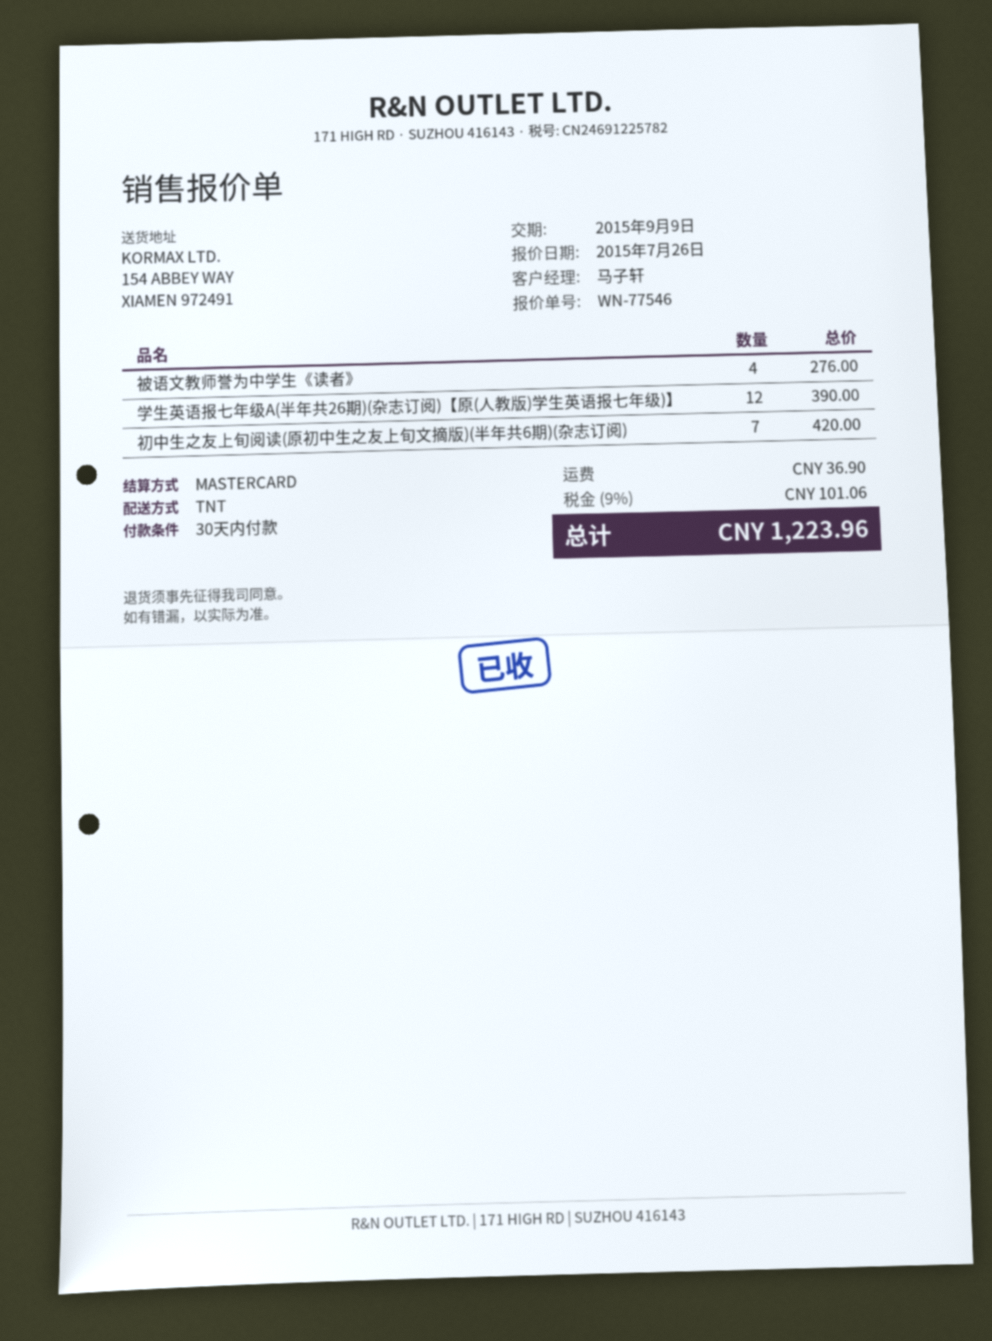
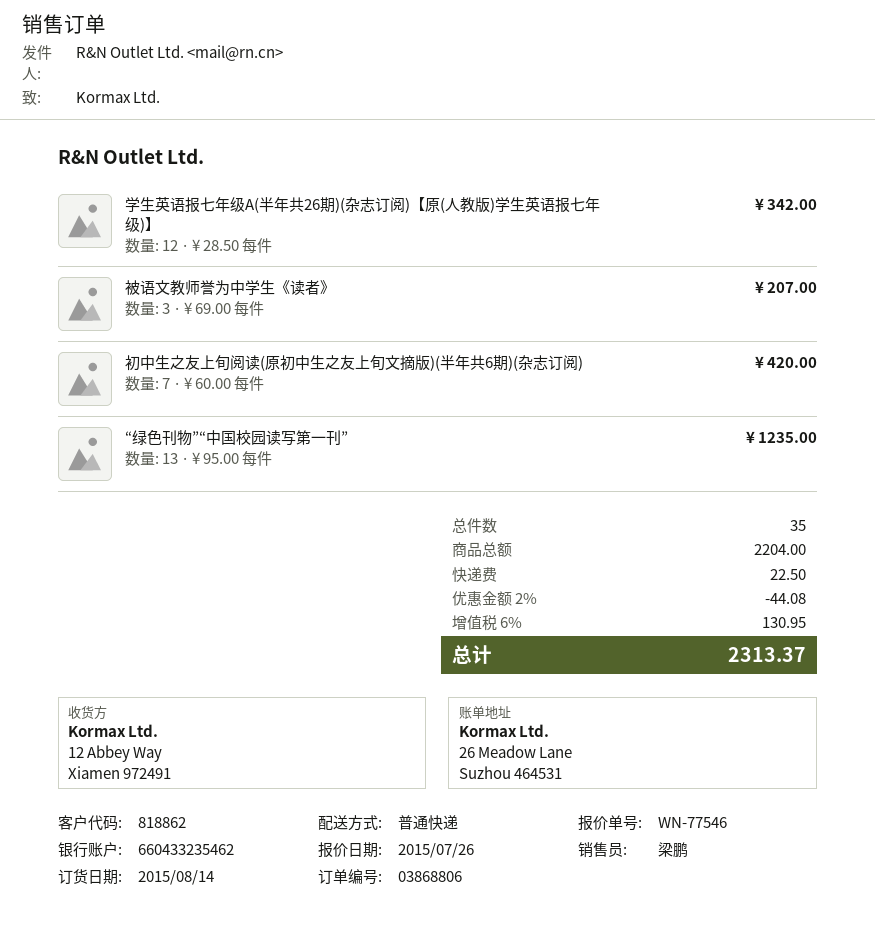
sales rep: 马子轩 -> 梁鹏
shipping method: TNT -> standard
ship to: 154 ABBEY WAY, XIAMEN 972491 -> 12 Abbey Way, Xiamen 972491
被语文教师誉为中学生《读者》: 4 for 276.00 -> 3 for 207.00
学生英语报七年级A(半年共26期)(杂志订阅)【原(人教版)学生英语报七年级)】: 12 for 390.00 -> 12 for 342.00
“绿色刊物”“中国校园读写第一刊”: none -> 13 for 1235.00
discount: none -> 2% = 44.08
shipping: 36.90 -> 22.50
tax: 9% = 101.06 -> 6% = 130.95
total: 1223.96 -> 2313.37

